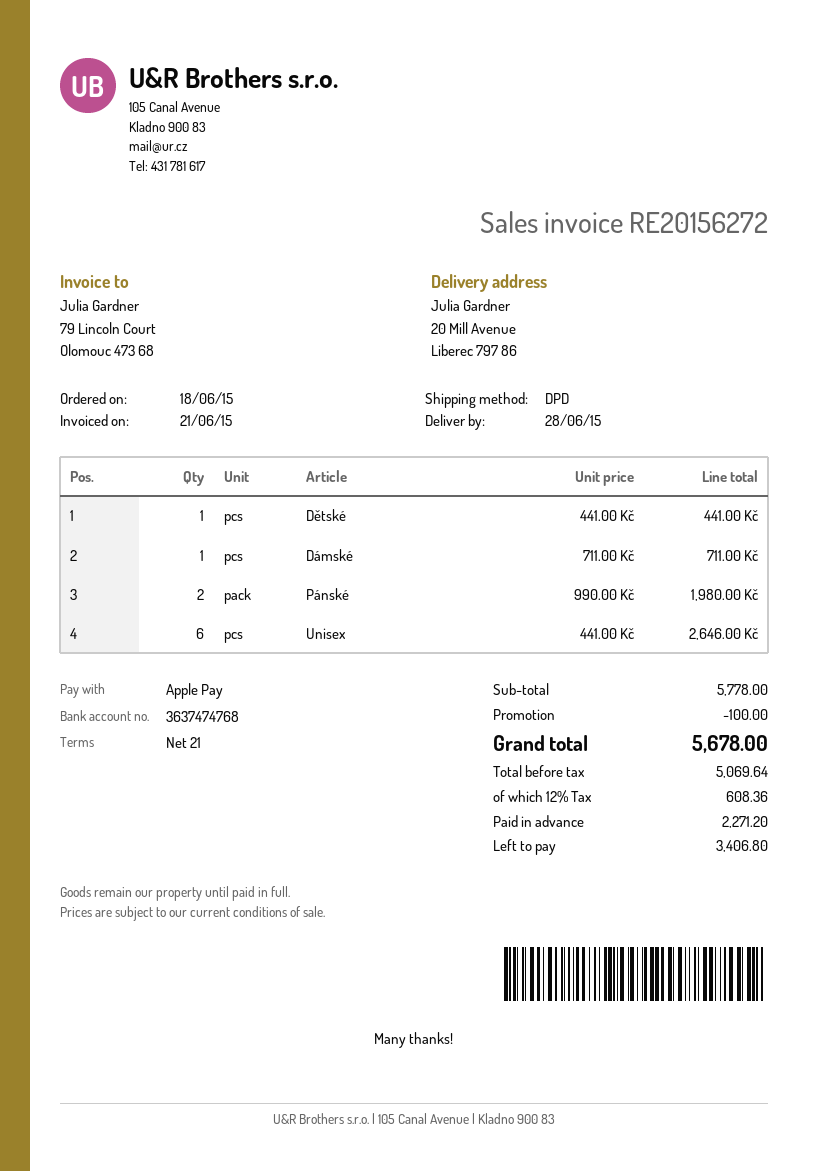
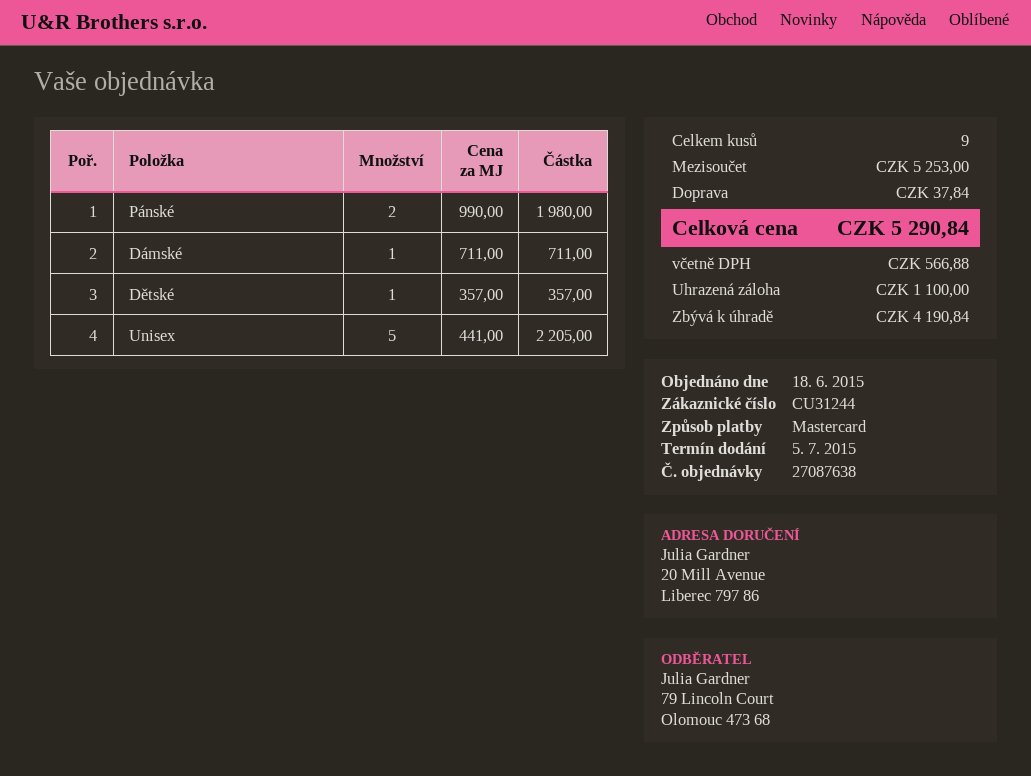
delivery date: 2015-06-28 -> 2015-07-05
payment method: Apple Pay -> Mastercard
Dětské: 1 x 441.00 = 441.00 -> 1 x 357.00 = 357.00
Unisex: 6 x 441.00 = 2646.00 -> 5 x 441.00 = 2205.00
subtotal: 5778.00 -> 5253.00
discount: 100.00 -> none
shipping: none -> 37.84
tax: 608.36 -> 566.88
total: 5678.00 -> 5290.84
deposit: 2271.20 -> 1100.00
balance: 3406.80 -> 4190.84

